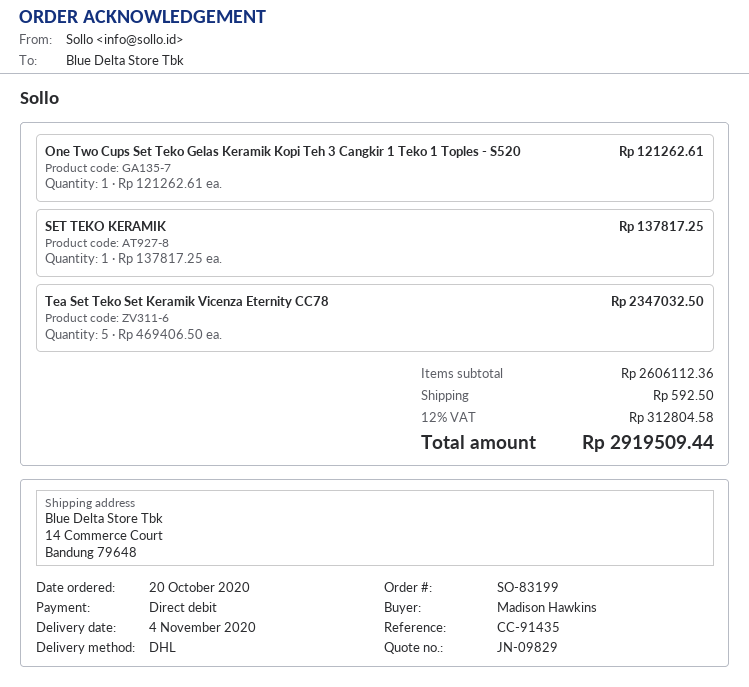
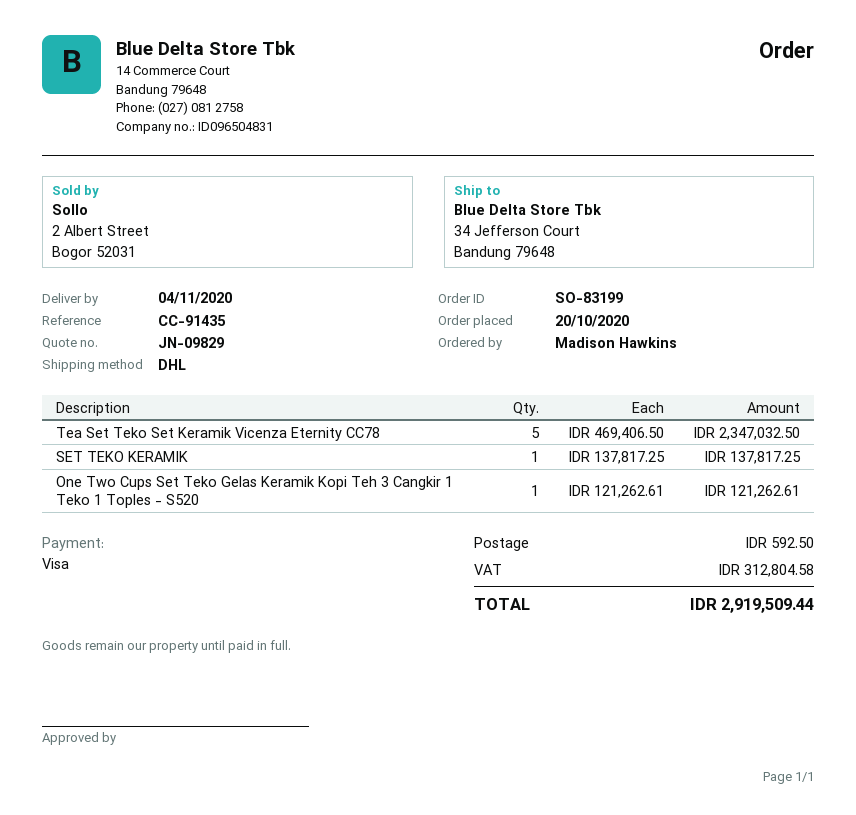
payment method: direct debit -> Visa
ship to: 14 Commerce Court, Bandung 79648 -> 34 Jefferson Court, Bandung 79648

